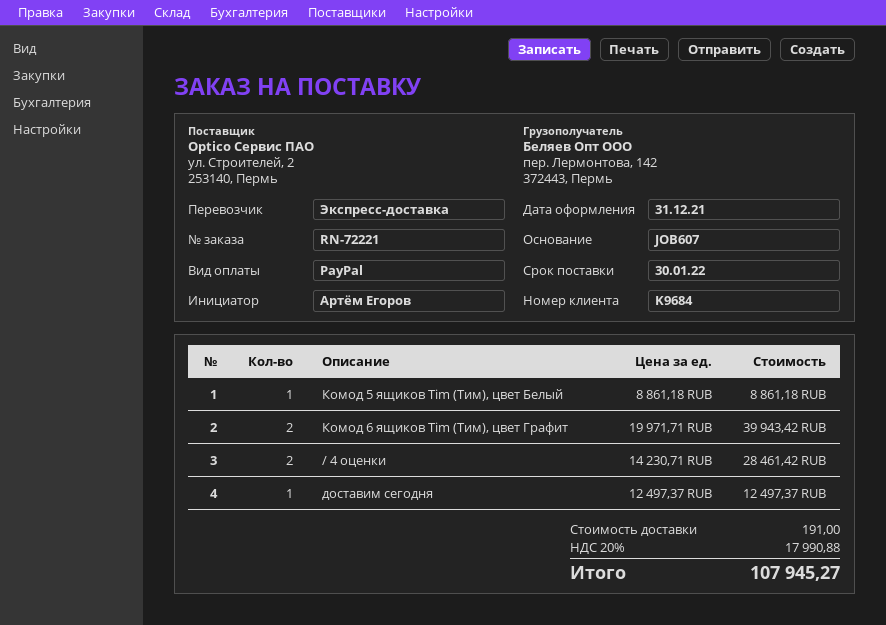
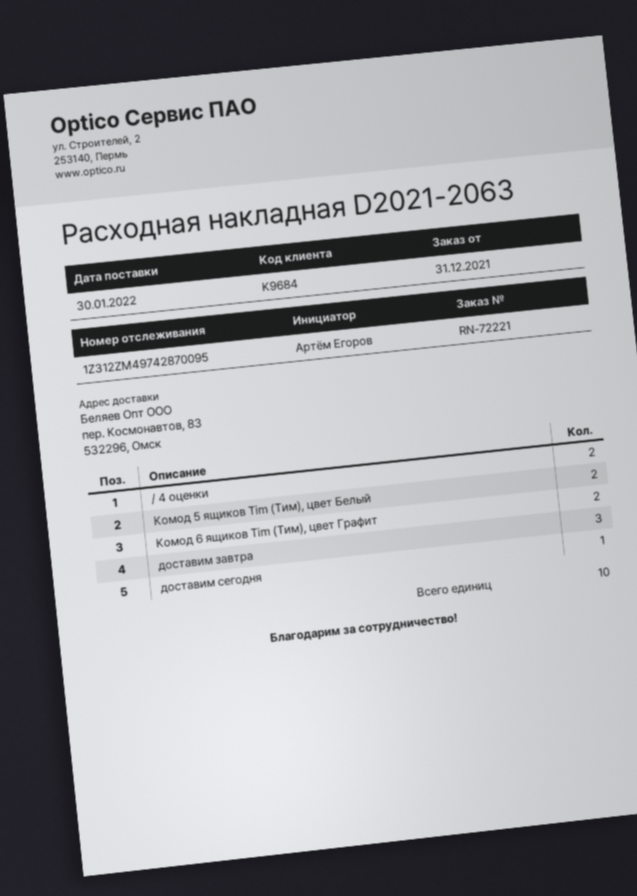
ship to: пер. Лермонтова, 142, 372443, Пермь -> пер. Космонавтов, 83, 532296, Омск
Комод 5 ящиков Tim (Тим), цвет Белый: 1 -> 2
доставим завтра: none -> 3

